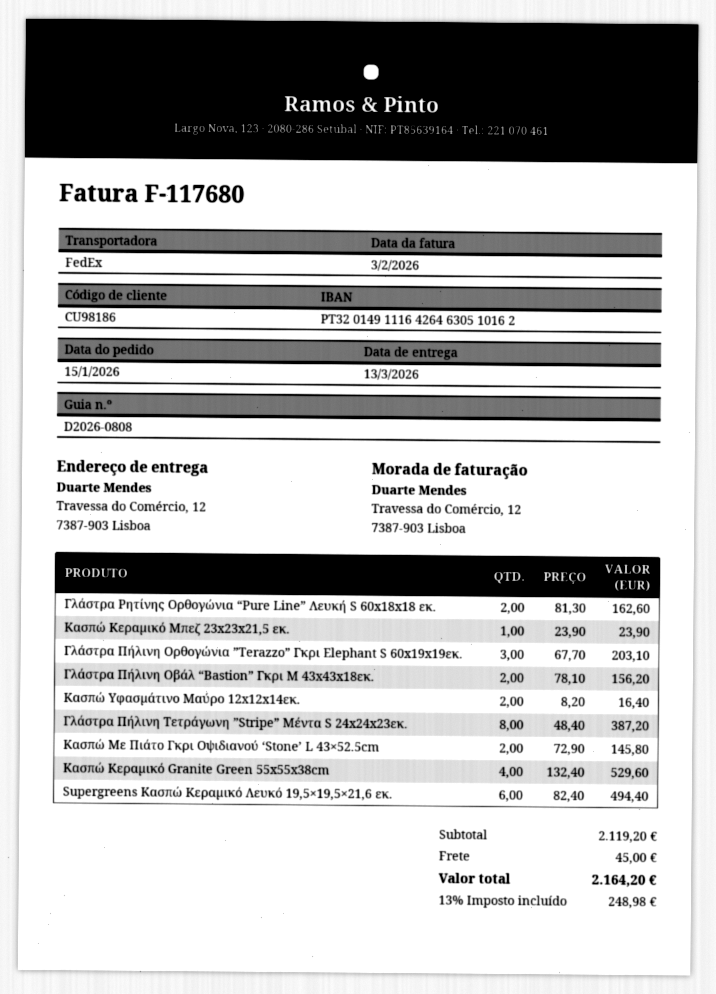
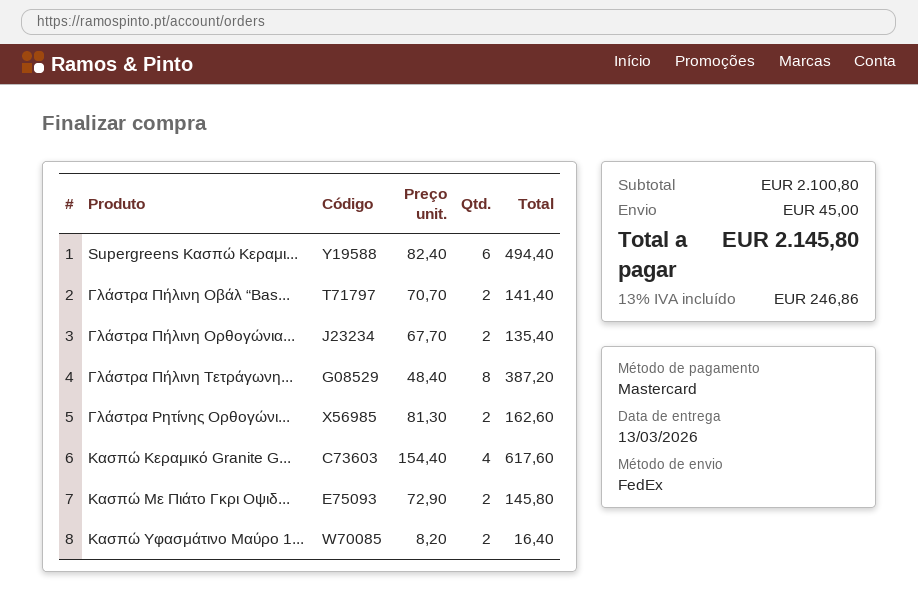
Κασπώ Κεραμικό Μπεζ 23x23x21,5 εκ.: 1 x 23.90 = 23.90 -> none
Γλάστρα Πήλινη Ορθογώνια ”Terazzo” Γκρι Elephant S 60x19x19εκ.: 3 x 67.70 = 203.10 -> 2 x 67.70 = 135.40
Γλάστρα Πήλινη Οβάλ “Bastion” Γκρι M 43x43x18εκ.: 2 x 78.10 = 156.20 -> 2 x 70.70 = 141.40
Κασπώ Κεραμικό Granite Green 55x55x38cm: 4 x 132.40 = 529.60 -> 4 x 154.40 = 617.60
subtotal: 2119.20 -> 2100.80
tax: 13% = 248.98 -> 13% = 246.86
total: 2164.20 -> 2145.80

